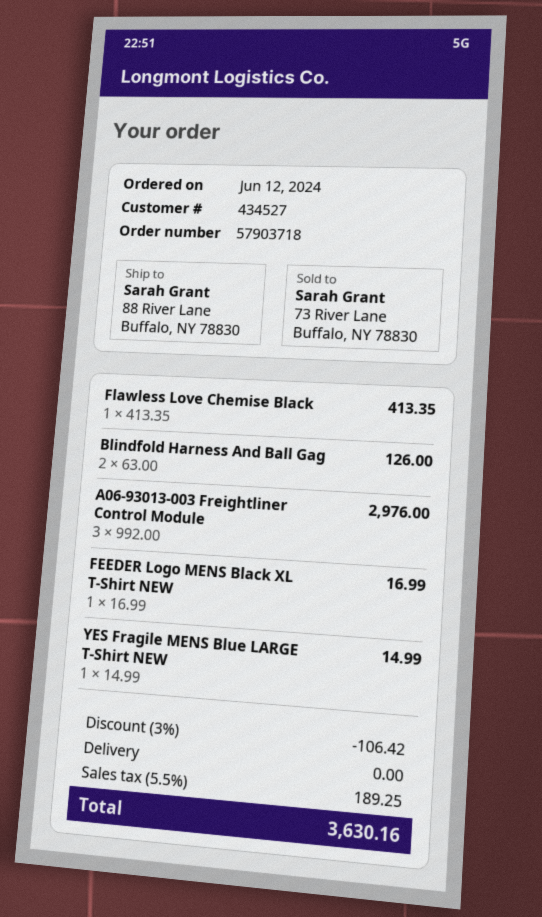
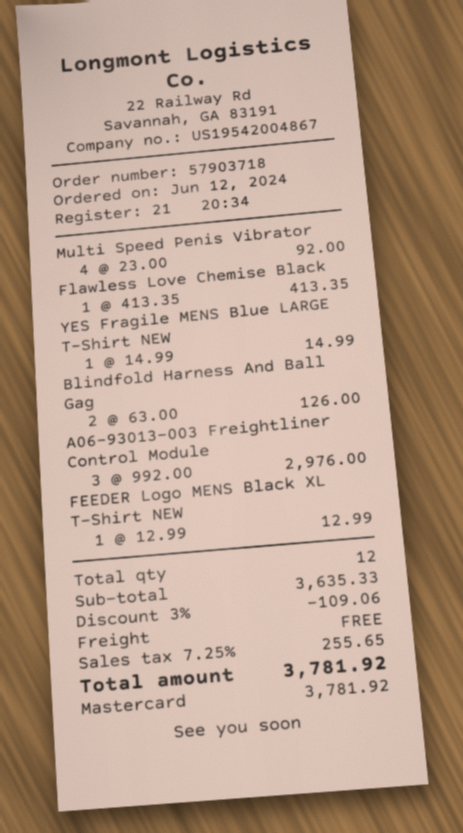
FEEDER Logo MENS Black XL T-Shirt NEW: 1 x 16.99 = 16.99 -> 1 x 12.99 = 12.99
Multi Speed Penis Vibrator: none -> 4 x 23.00 = 92.00
discount: 3% = 106.42 -> 3% = 109.06
tax: 5.5% = 189.25 -> 7.25% = 255.65
total: 3630.16 -> 3781.92

